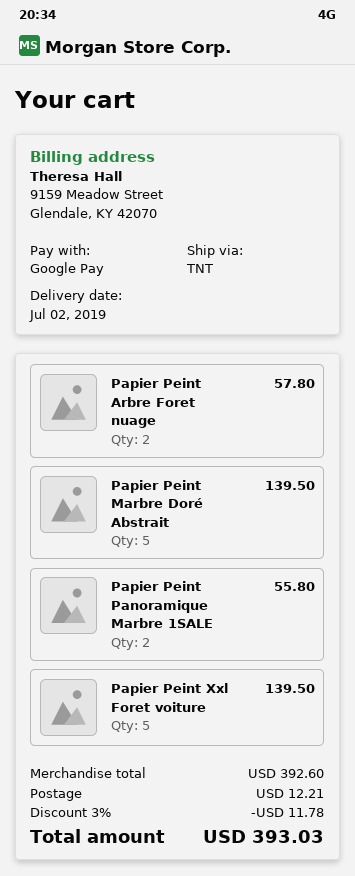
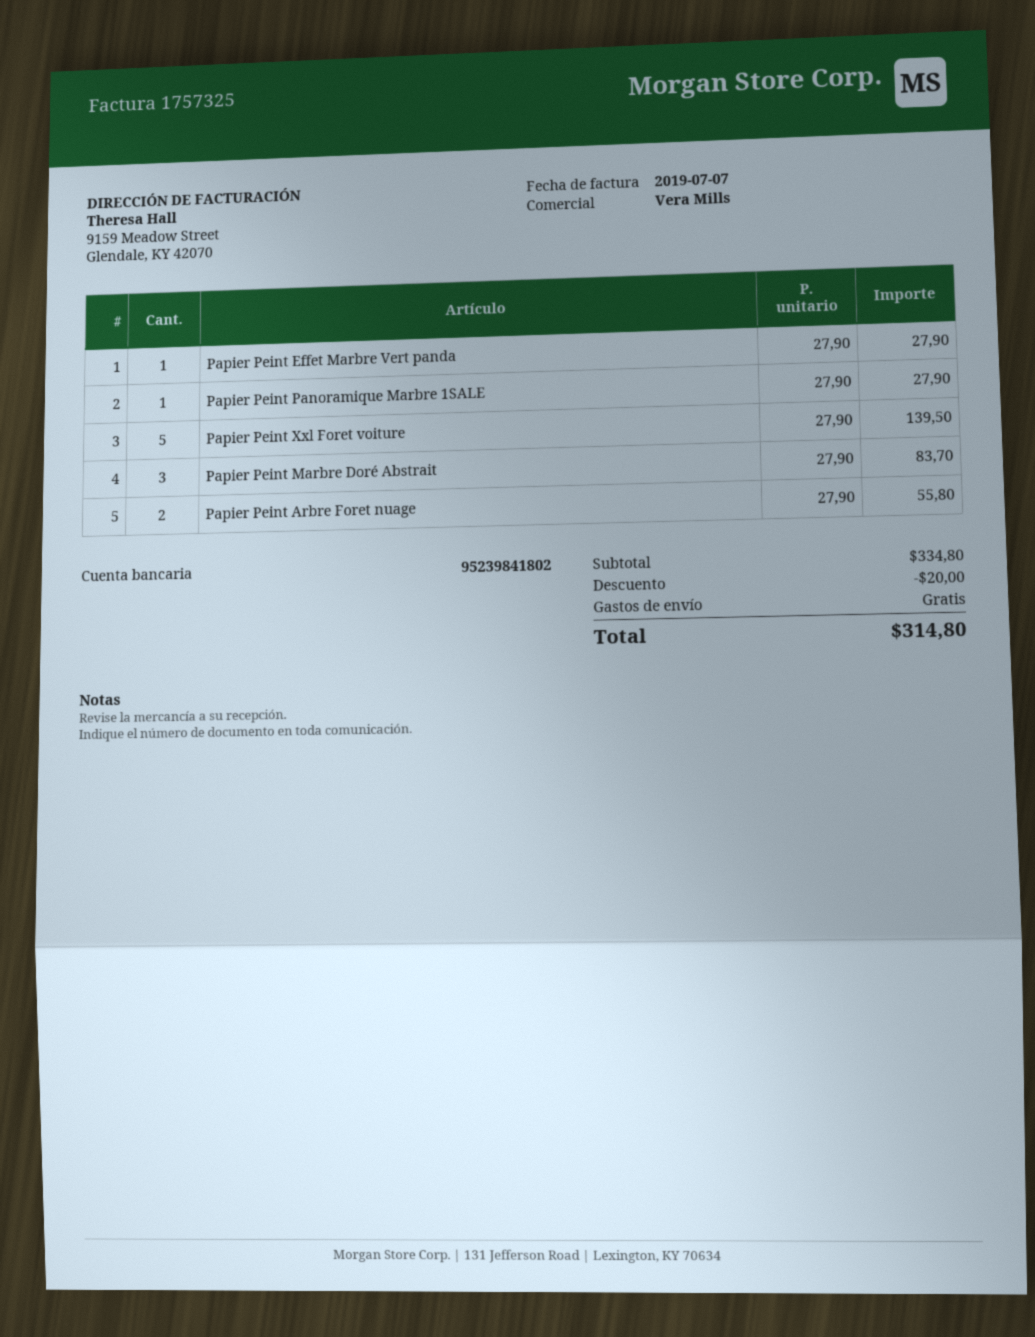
Papier Peint Arbre Foret nuage: 2 for 57.80 -> 2 for 55.80
Papier Peint Marbre Doré Abstrait: 5 for 139.50 -> 3 for 83.70
Papier Peint Panoramique Marbre 1SALE: 2 for 55.80 -> 1 for 27.90
Papier Peint Effet Marbre Vert panda: none -> 1 for 27.90
subtotal: 392.60 -> 334.80
discount: 11.78 -> 20.00
shipping: 12.21 -> 0.00
total: 393.03 -> 314.80

